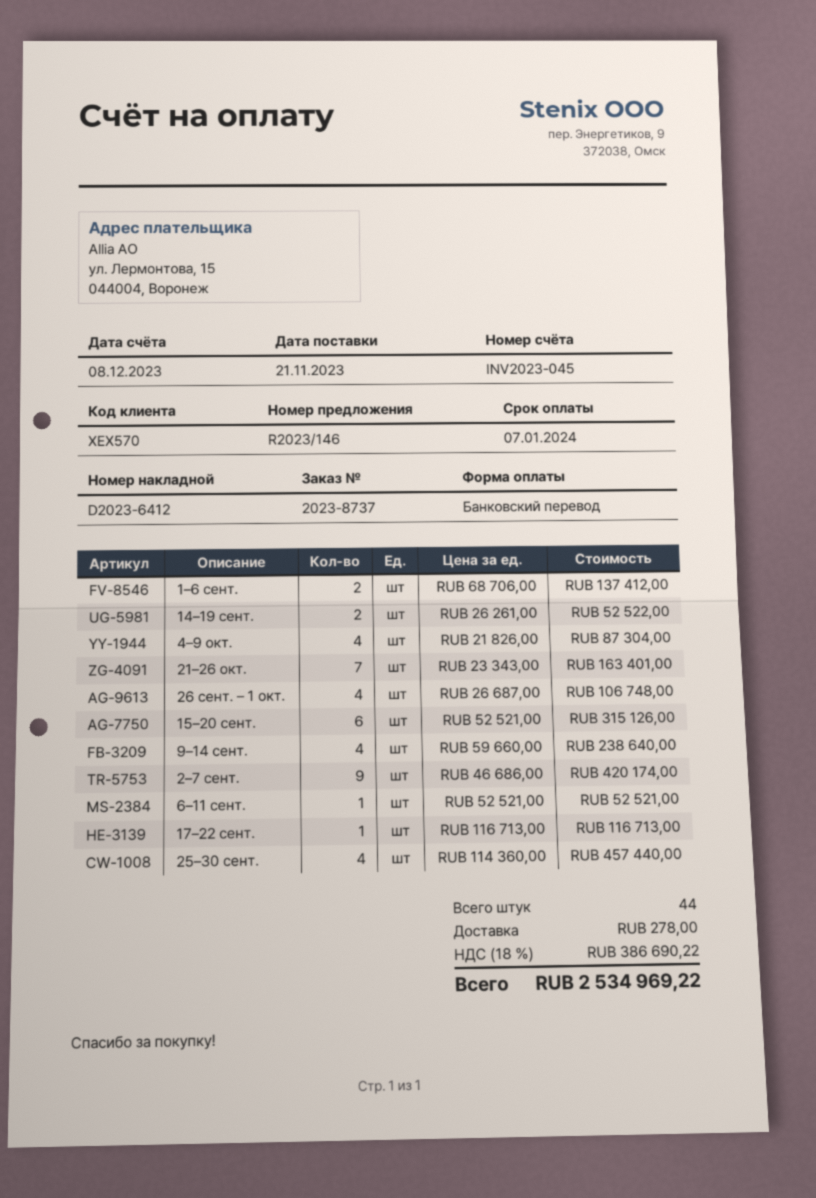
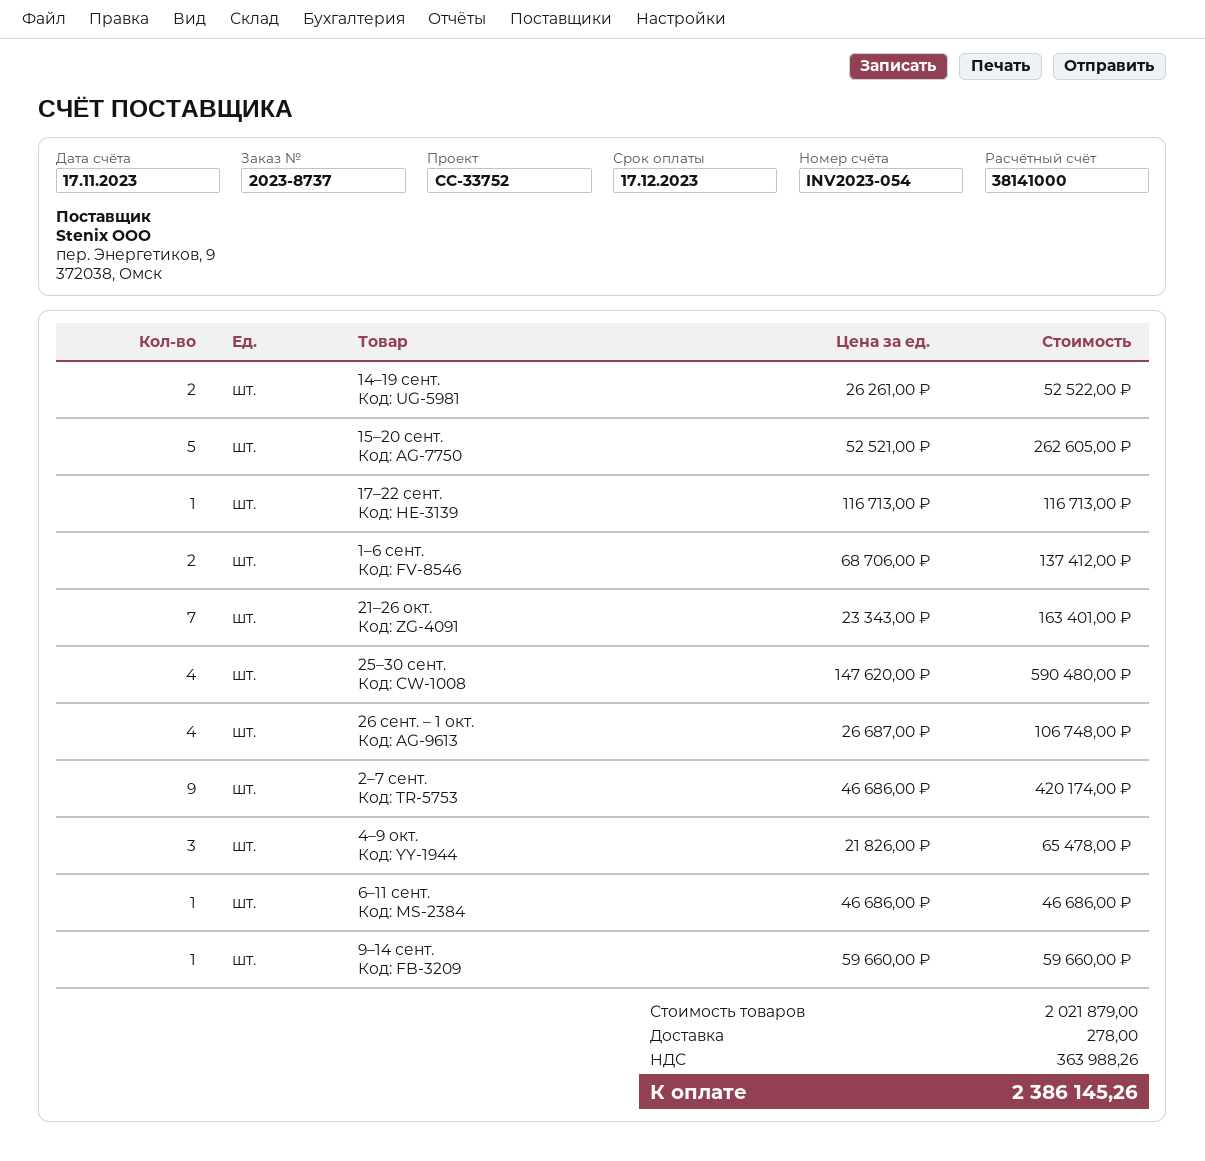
invoice number: INV2023-045 -> INV2023-054
invoice date: 2023-12-08 -> 2023-11-17
due date: 2024-01-07 -> 2023-12-17
4–9 окт.: 4 x 21826.00 = 87304.00 -> 3 x 21826.00 = 65478.00
15–20 сент.: 6 x 52521.00 = 315126.00 -> 5 x 52521.00 = 262605.00
9–14 сент.: 4 x 59660.00 = 238640.00 -> 1 x 59660.00 = 59660.00
6–11 сент.: 1 x 52521.00 = 52521.00 -> 1 x 46686.00 = 46686.00
25–30 сент.: 4 x 114360.00 = 457440.00 -> 4 x 147620.00 = 590480.00
tax: 386690.22 -> 363988.26
total: 2534969.22 -> 2386145.26

